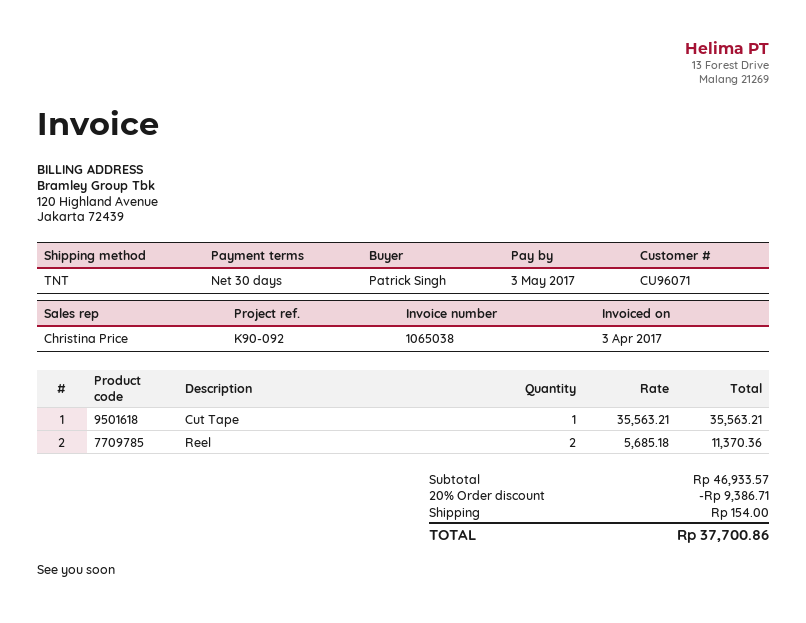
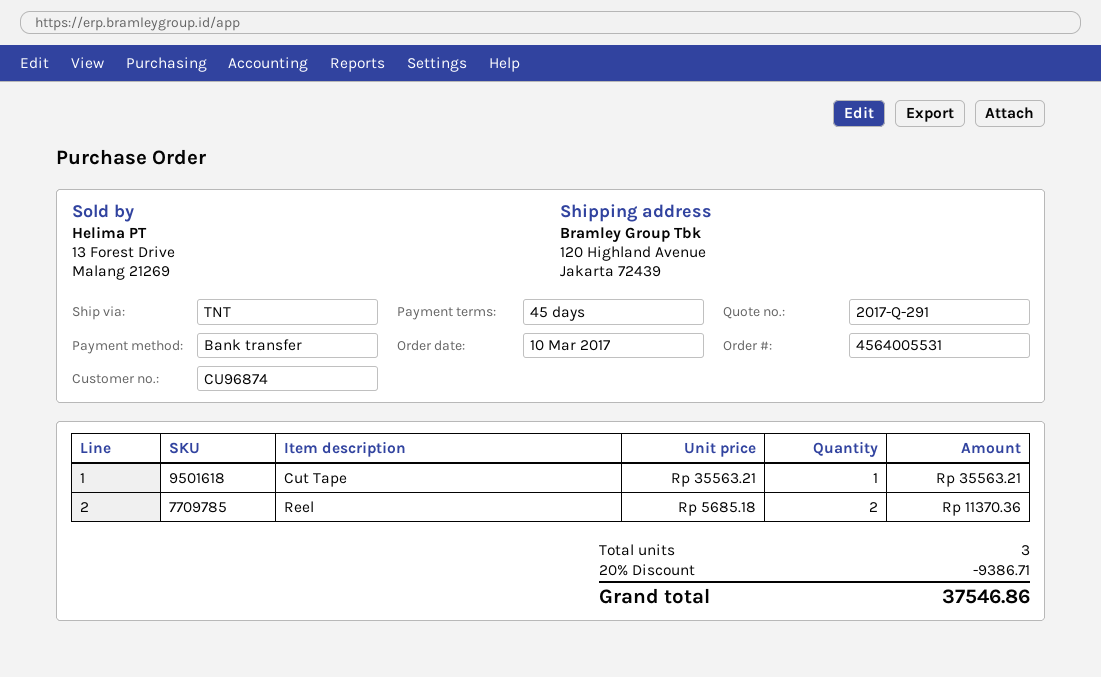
payment terms: 30 days -> 45 days
customer number: CU96071 -> CU96874
shipping: 154.00 -> none
total: 37700.86 -> 37546.86

